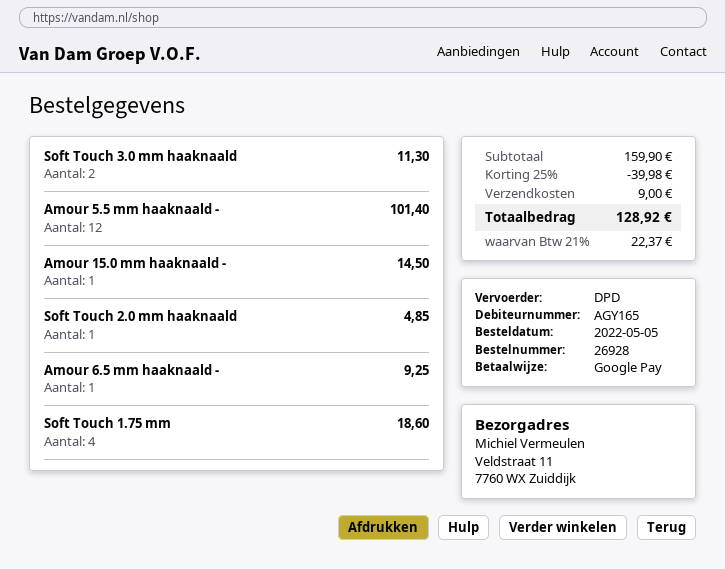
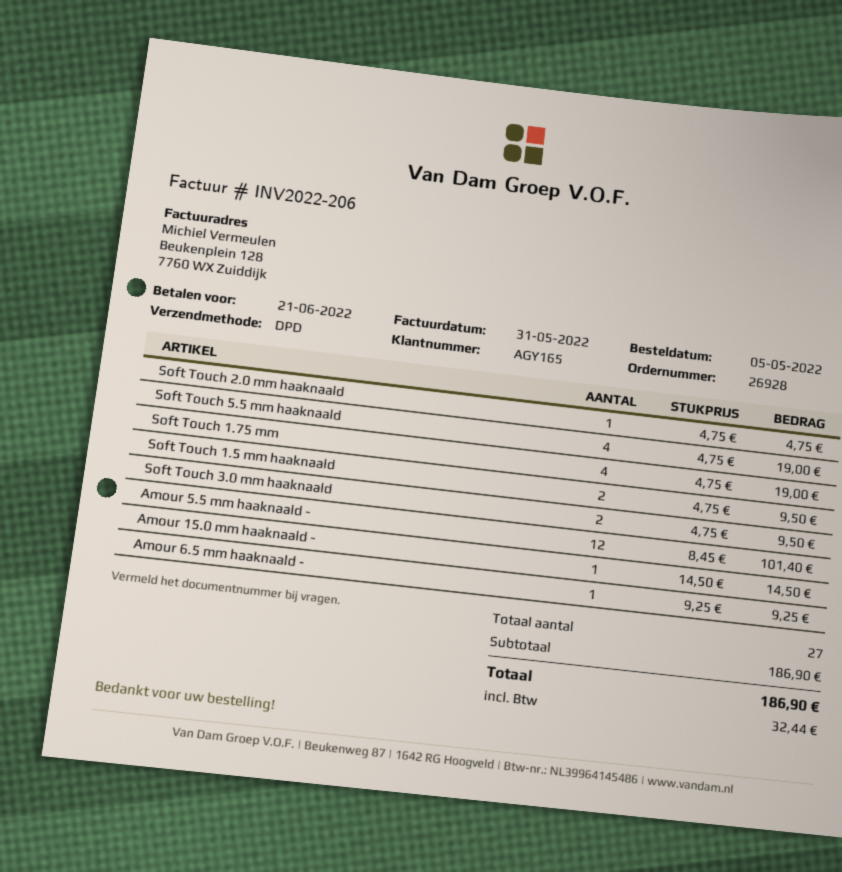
Soft Touch 3.0 mm haaknaald: 2 for 11.30 -> 2 for 9.50
Soft Touch 2.0 mm haaknaald: 1 for 4.85 -> 1 for 4.75
Soft Touch 1.75 mm: 4 for 18.60 -> 4 for 19.00
Soft Touch 5.5 mm haaknaald: none -> 4 for 19.00
Soft Touch 1.5 mm haaknaald: none -> 2 for 9.50
subtotal: 159.90 -> 186.90
discount: 25% = 39.98 -> none
shipping: 9.00 -> none
tax: 22.37 -> 32.44
total: 128.92 -> 186.90

